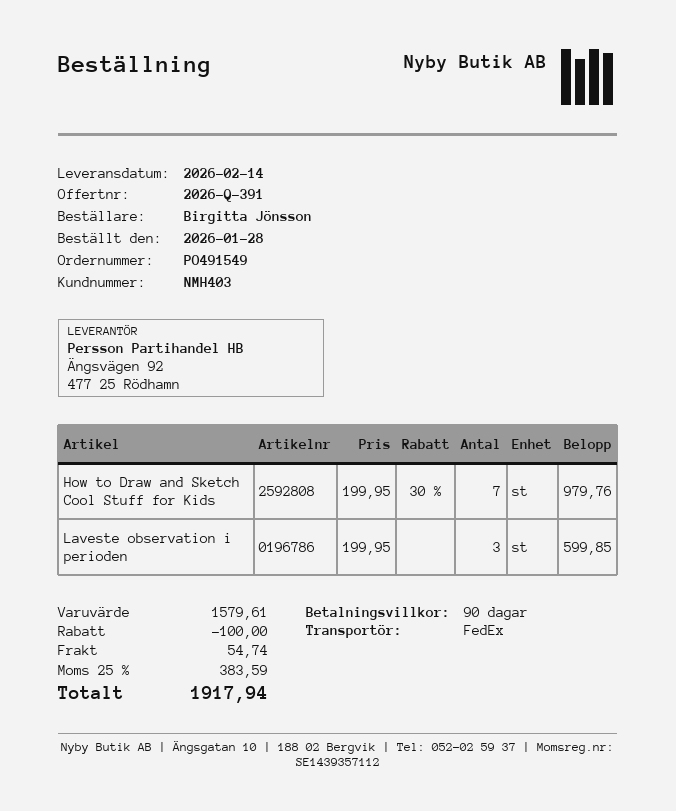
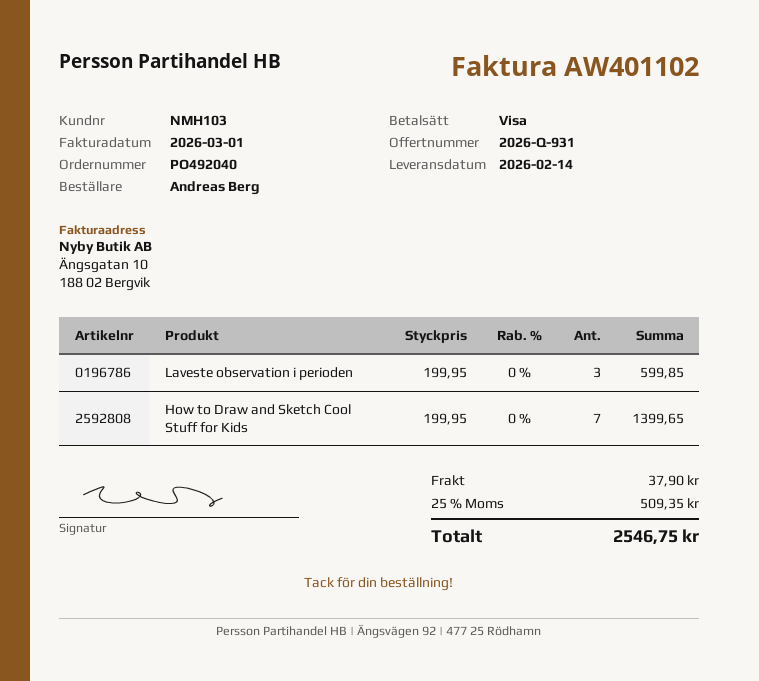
quote number: 2026-Q-391 -> 2026-Q-931
order number: PO491549 -> PO492040
customer number: NMH403 -> NMH103
ordered by: Birgitta Jönsson -> Andreas Berg
How to Draw and Sketch Cool Stuff for Kids: 7 x 199.95 - 30% = 979.76 -> 7 x 199.95 = 1399.65
discount: 100.00 -> none
shipping: 54.74 -> 37.90
tax: 25% = 383.59 -> 25% = 509.35
total: 1917.94 -> 2546.75

